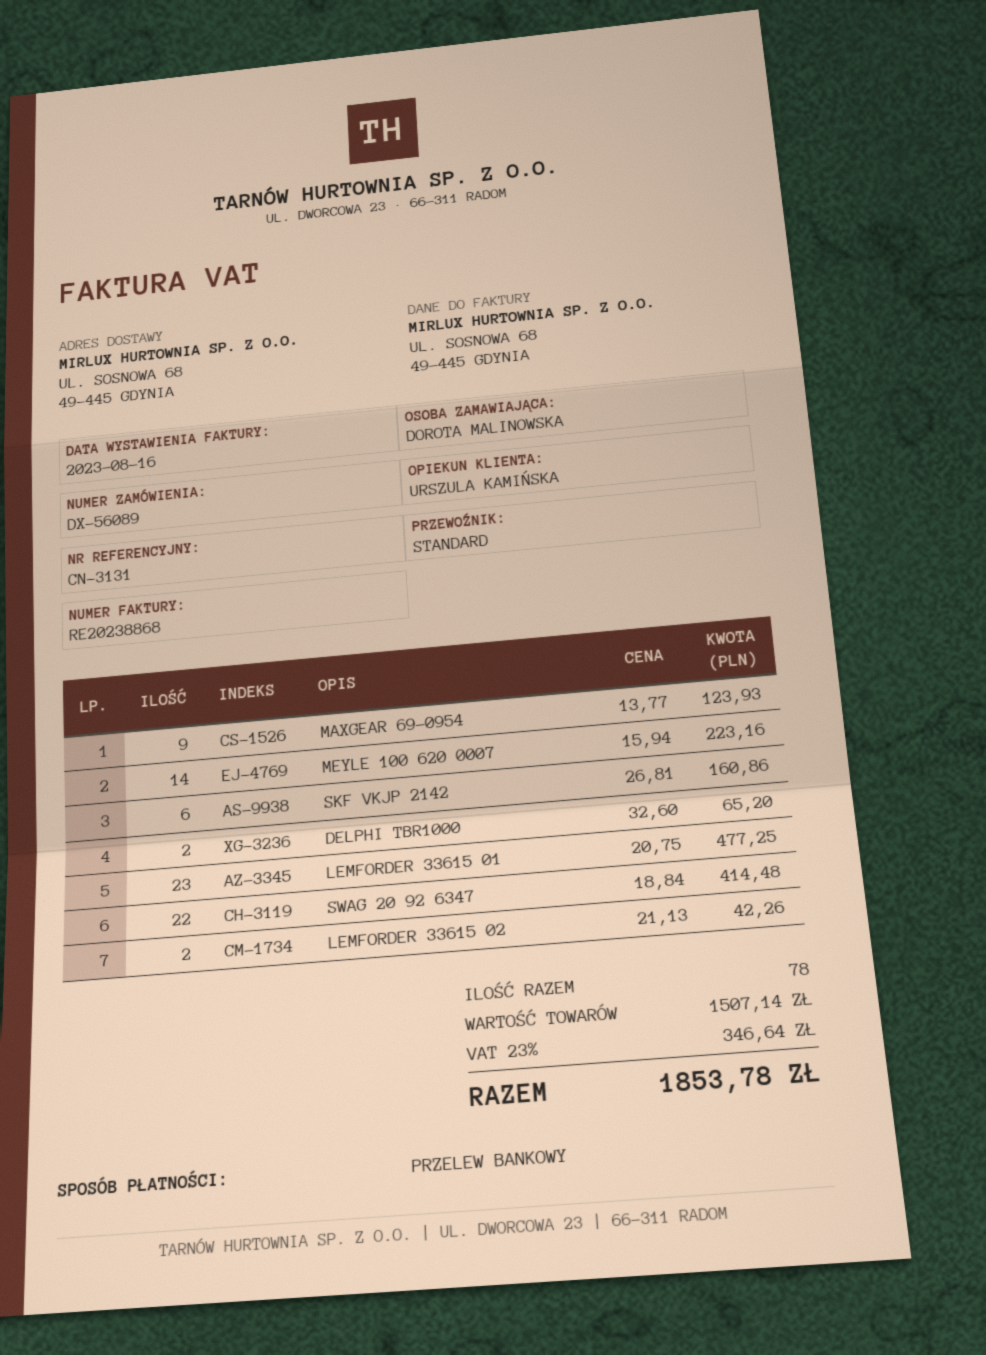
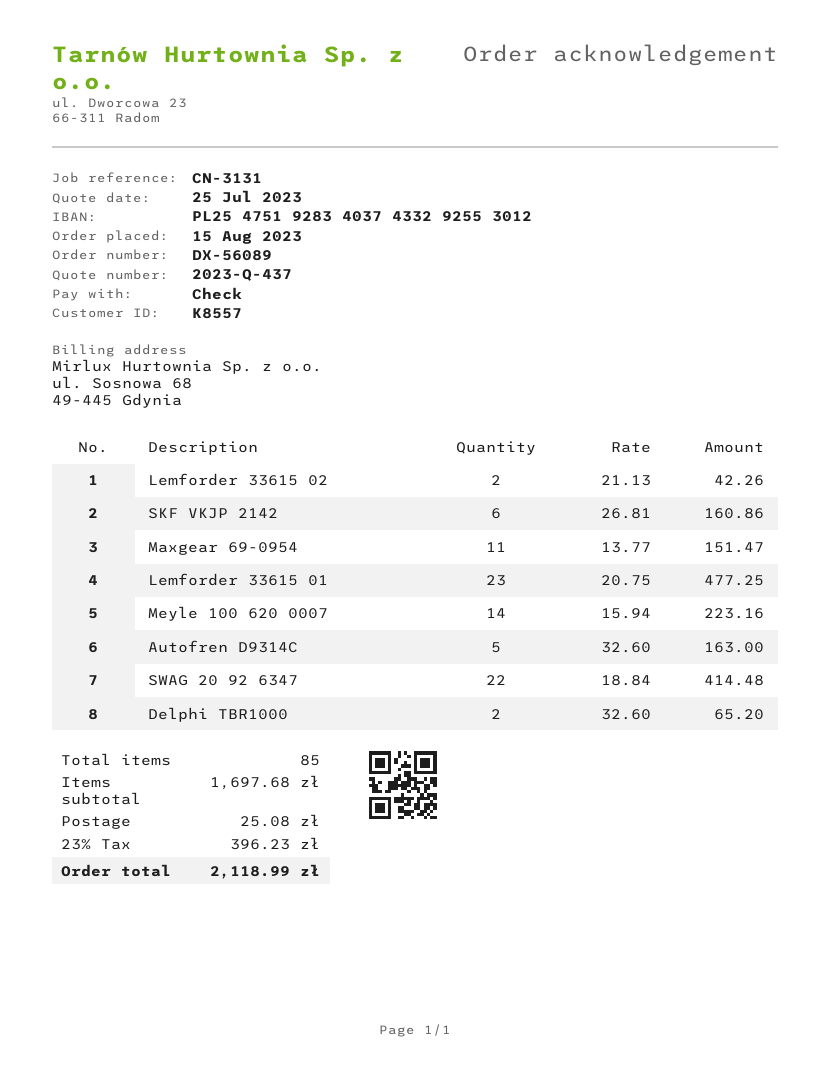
payment method: bank transfer -> cheque
MAXGEAR 69-0954: 9 x 13.77 = 123.93 -> 11 x 13.77 = 151.47
Autofren D9314C: none -> 5 x 32.60 = 163.00
total quantity: 78 -> 85
subtotal: 1507.14 -> 1697.68
shipping: none -> 25.08
tax: 23% = 346.64 -> 23% = 396.23
total: 1853.78 -> 2118.99

